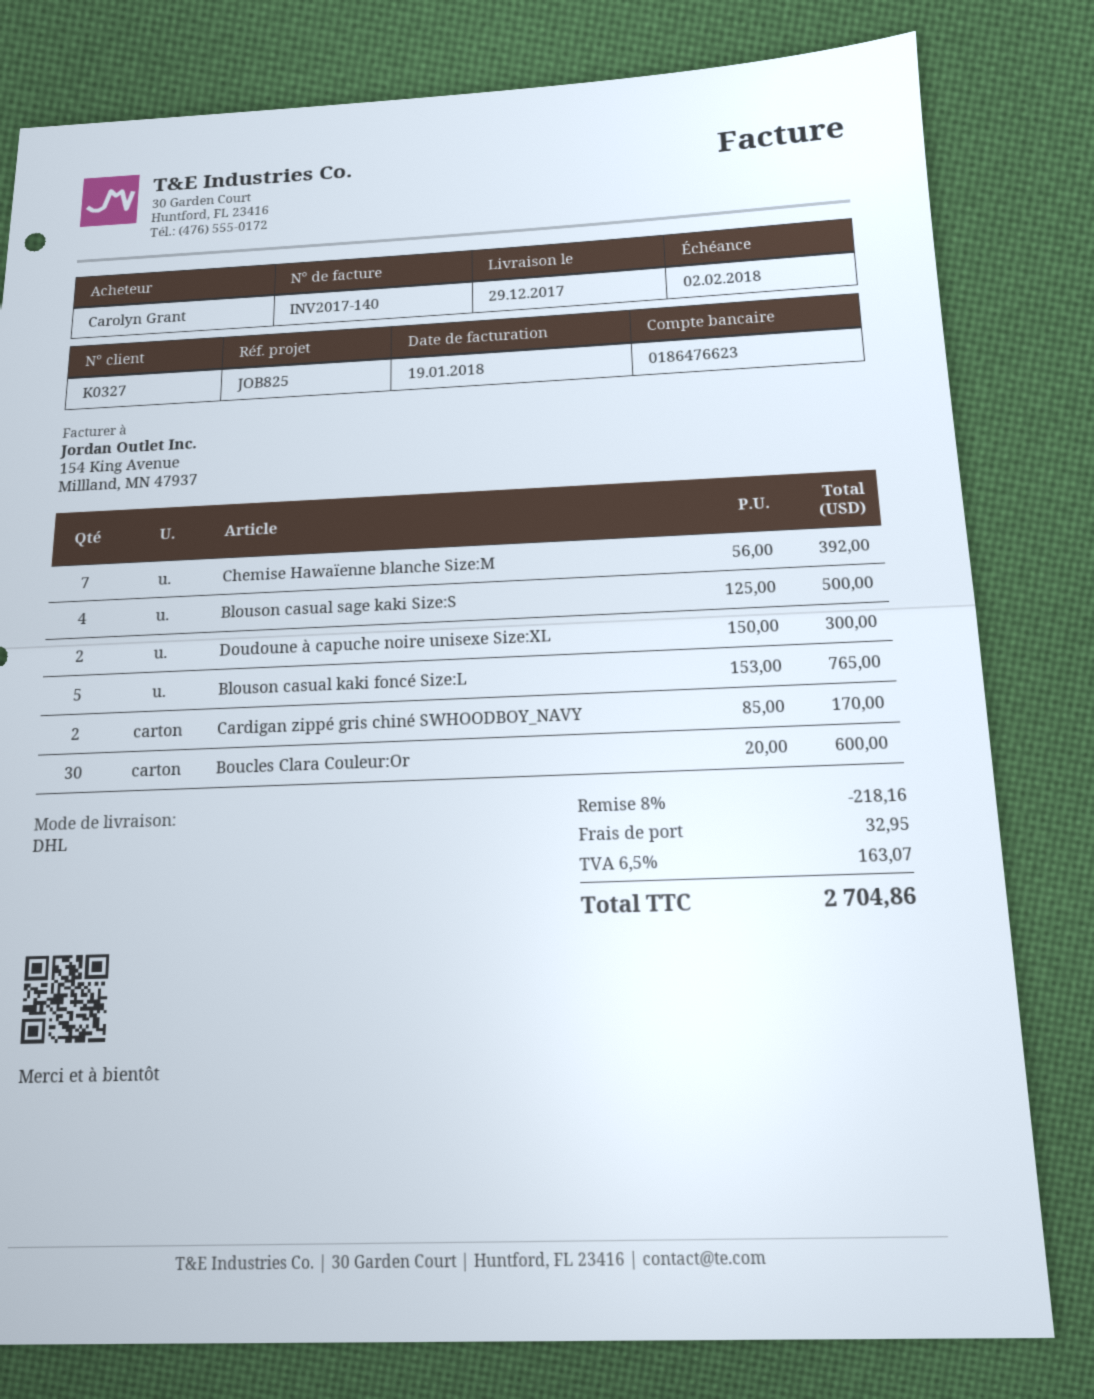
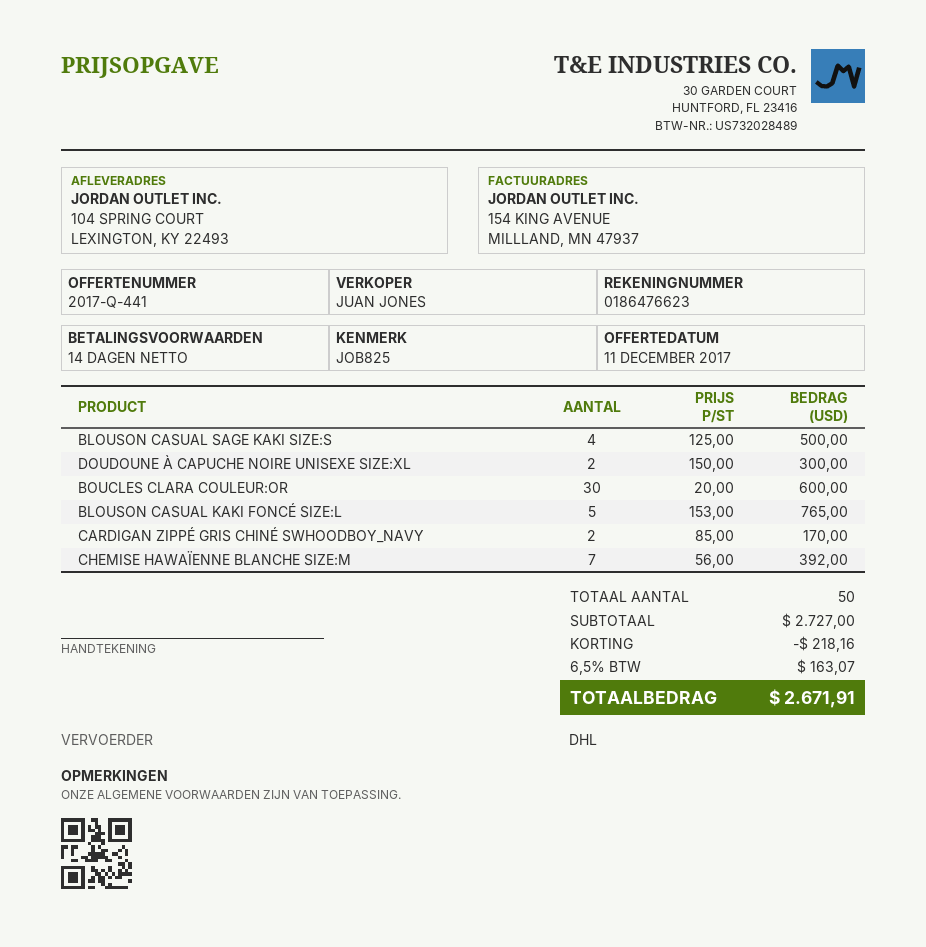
shipping: 32.95 -> none
total: 2704.86 -> 2671.91

